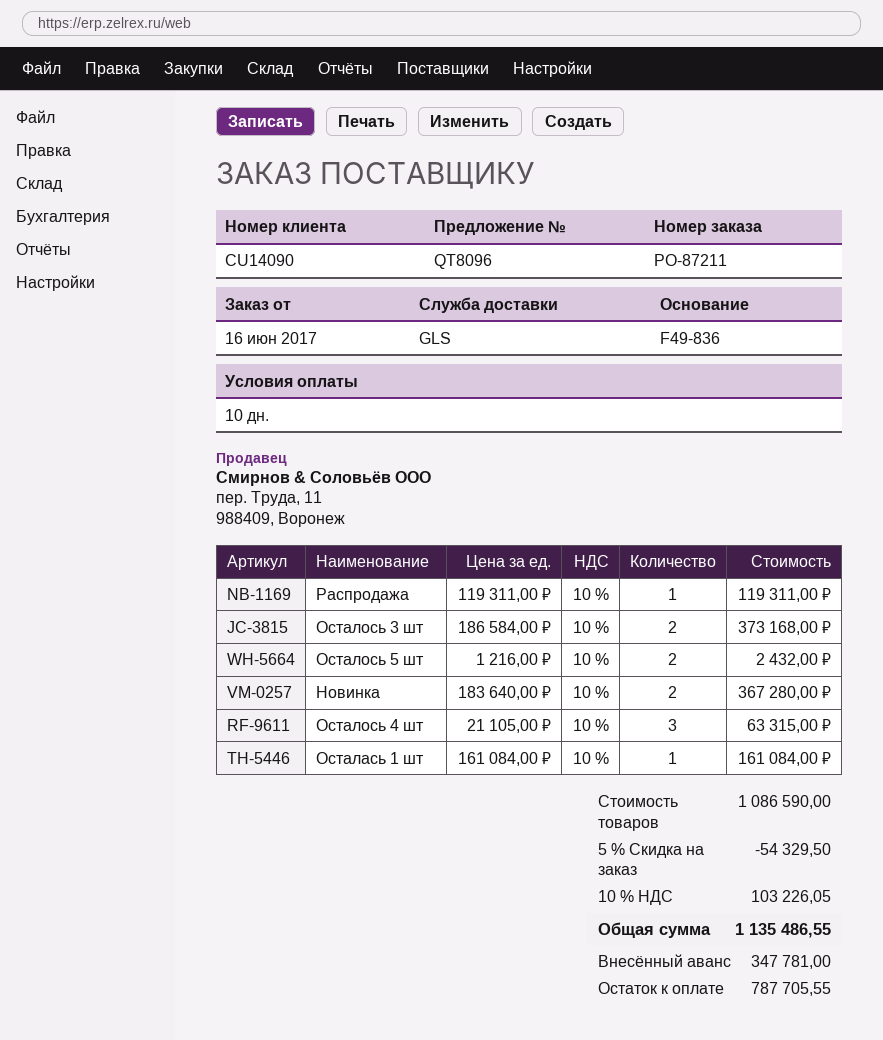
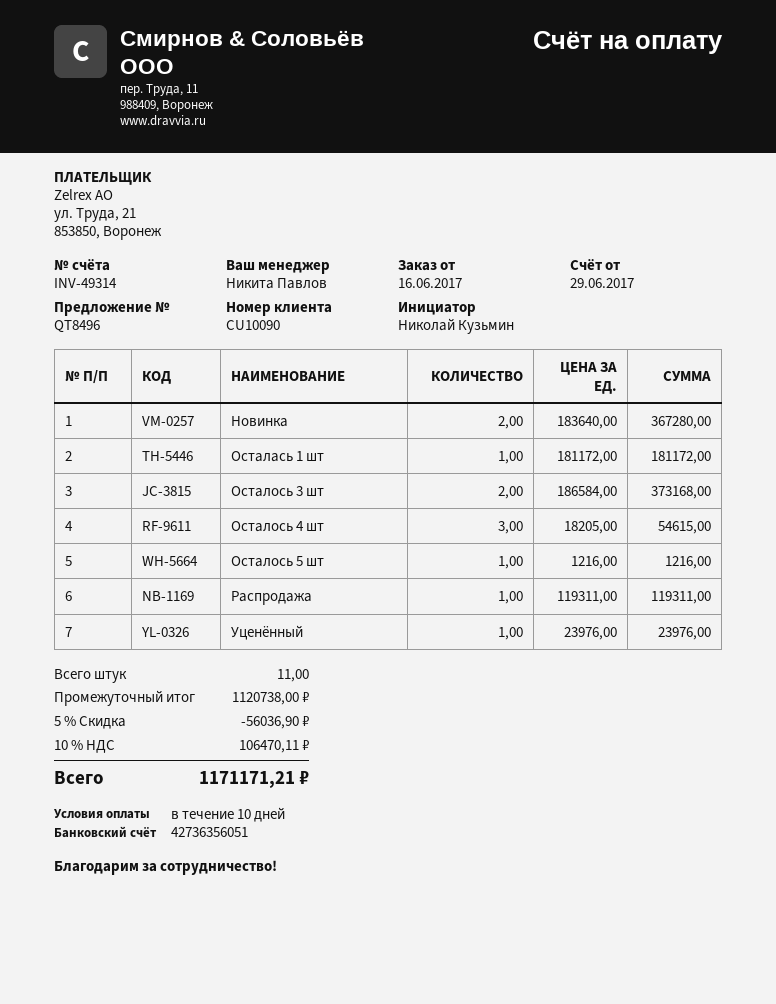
quote number: QT8096 -> QT8496
customer number: CU14090 -> CU10090
Осталось 5 шт: 2 x 1216.00 = 2432.00 -> 1 x 1216.00 = 1216.00
Осталось 4 шт: 3 x 21105.00 = 63315.00 -> 3 x 18205.00 = 54615.00
Осталась 1 шт: 1 x 161084.00 = 161084.00 -> 1 x 181172.00 = 181172.00
Уценённый: none -> 1 x 23976.00 = 23976.00
subtotal: 1086590.00 -> 1120738.00
discount: 5% = 54329.50 -> 5% = 56036.90
tax: 10% = 103226.05 -> 10% = 106470.11
total: 1135486.55 -> 1171171.21

